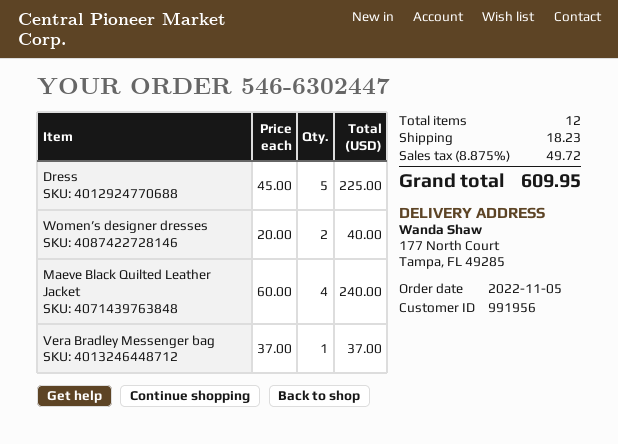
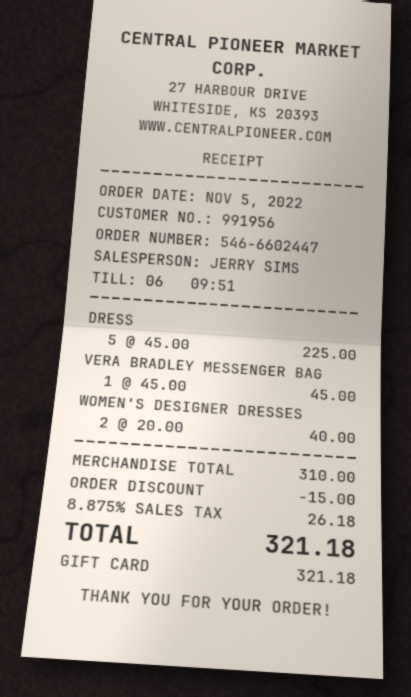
order number: 546-6302447 -> 546-6602447
Maeve Black Quilted Leather Jacket: 4 x 60.00 = 240.00 -> none
Vera Bradley Messenger bag: 1 x 37.00 = 37.00 -> 1 x 45.00 = 45.00
discount: none -> 15.00
shipping: 18.23 -> none
tax: 8.875% = 49.72 -> 8.875% = 26.18
total: 609.95 -> 321.18

